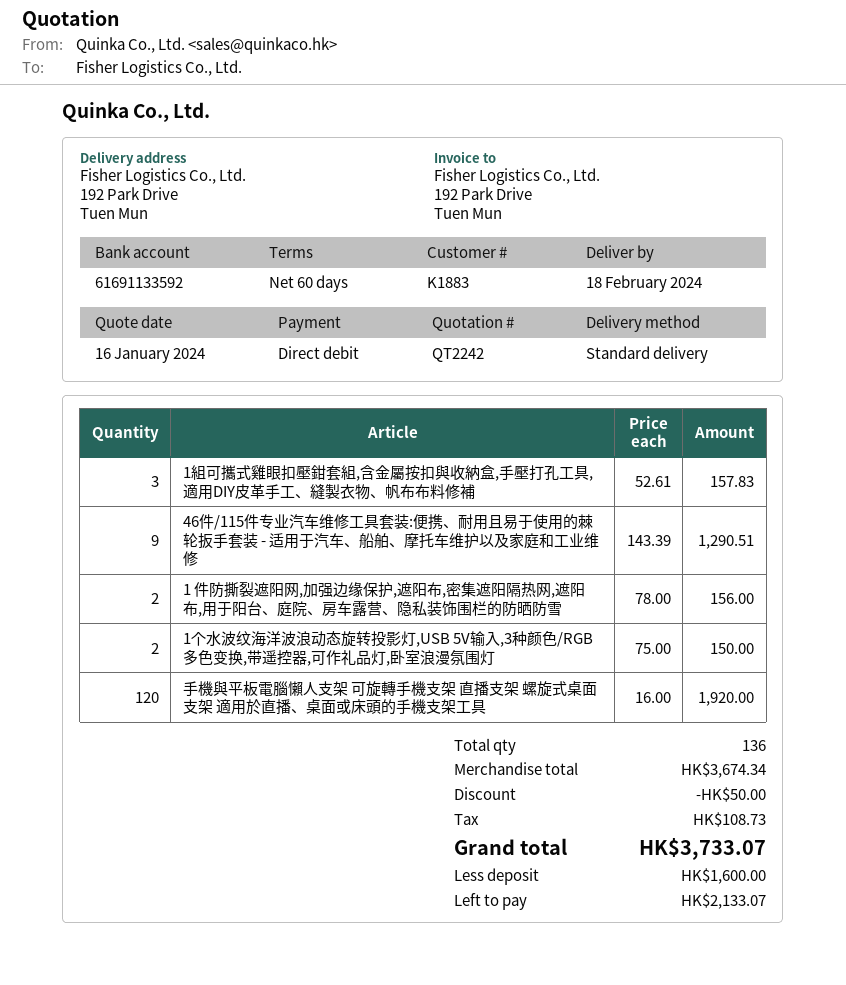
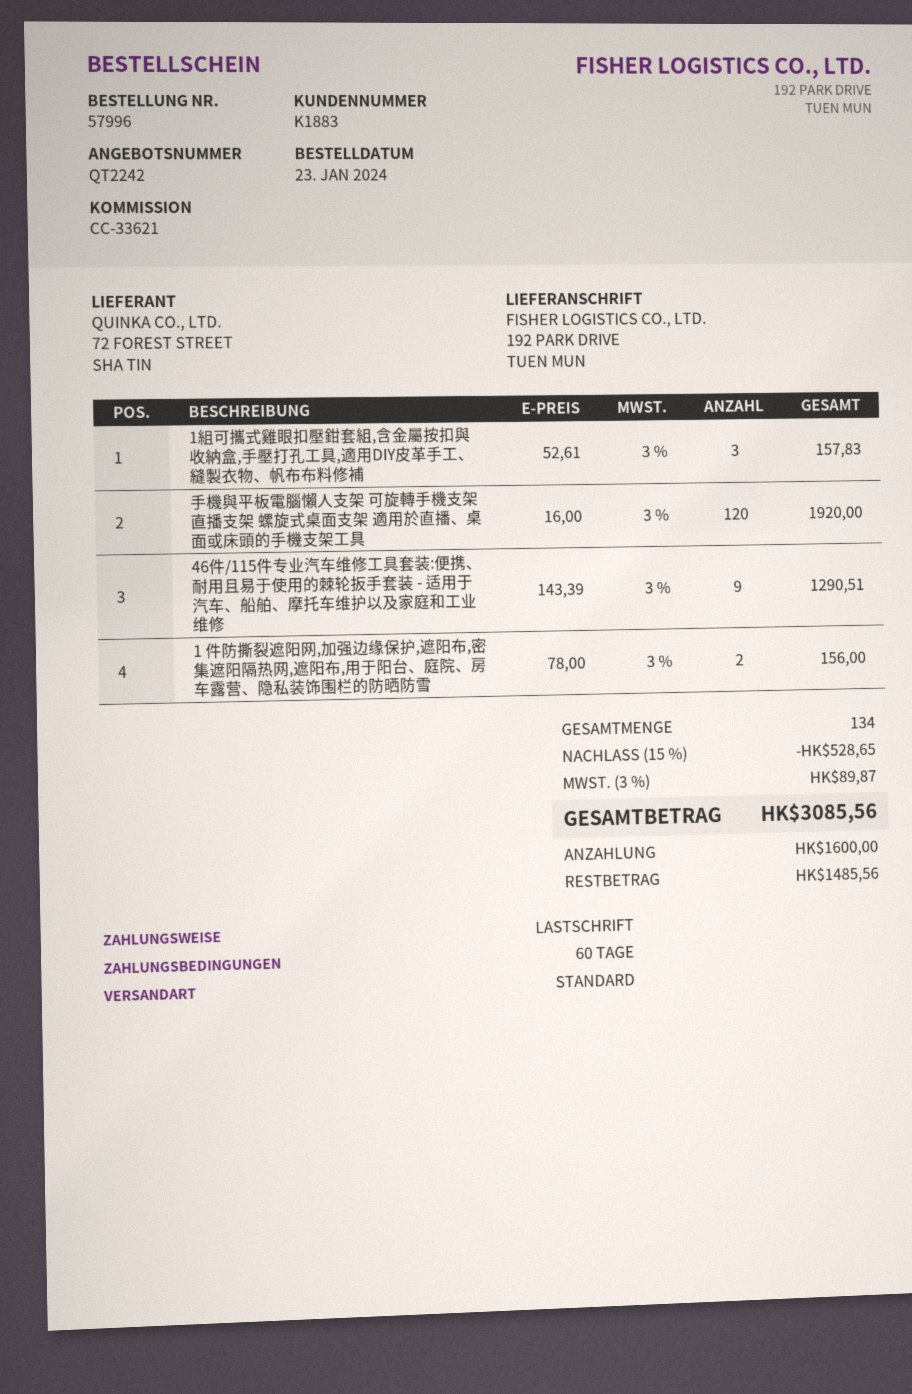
1个水波纹海洋波浪动态旋转投影灯,USB 5V输入,3种颜色/RGB多色变换,带遥控器,可作礼品灯,卧室浪漫氛围灯: 2 x 75.00 = 150.00 -> none
total quantity: 136 -> 134
discount: 50.00 -> 528.65
tax: 108.73 -> 89.87
total: 3733.07 -> 3085.56
balance: 2133.07 -> 1485.56

